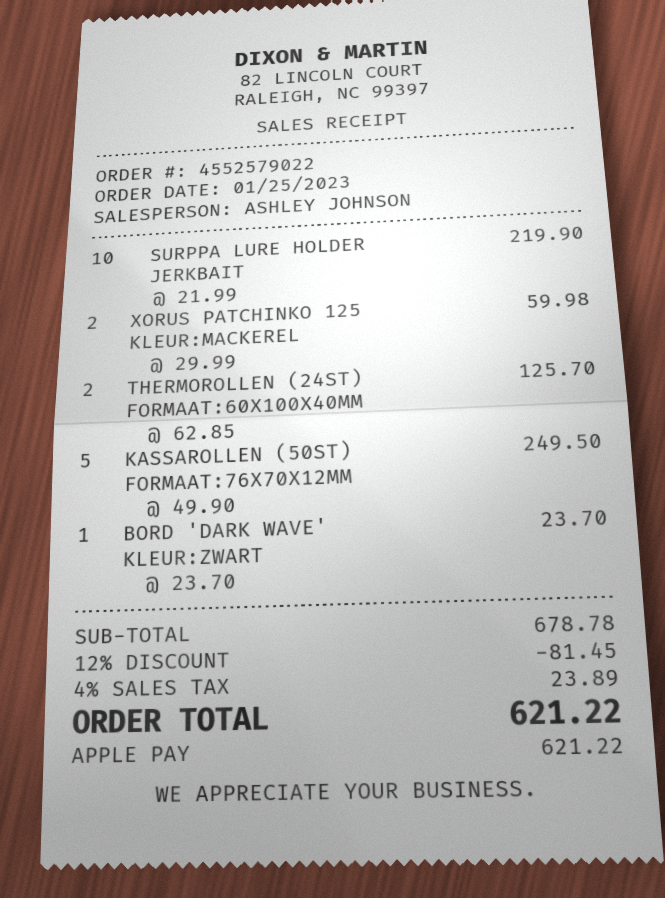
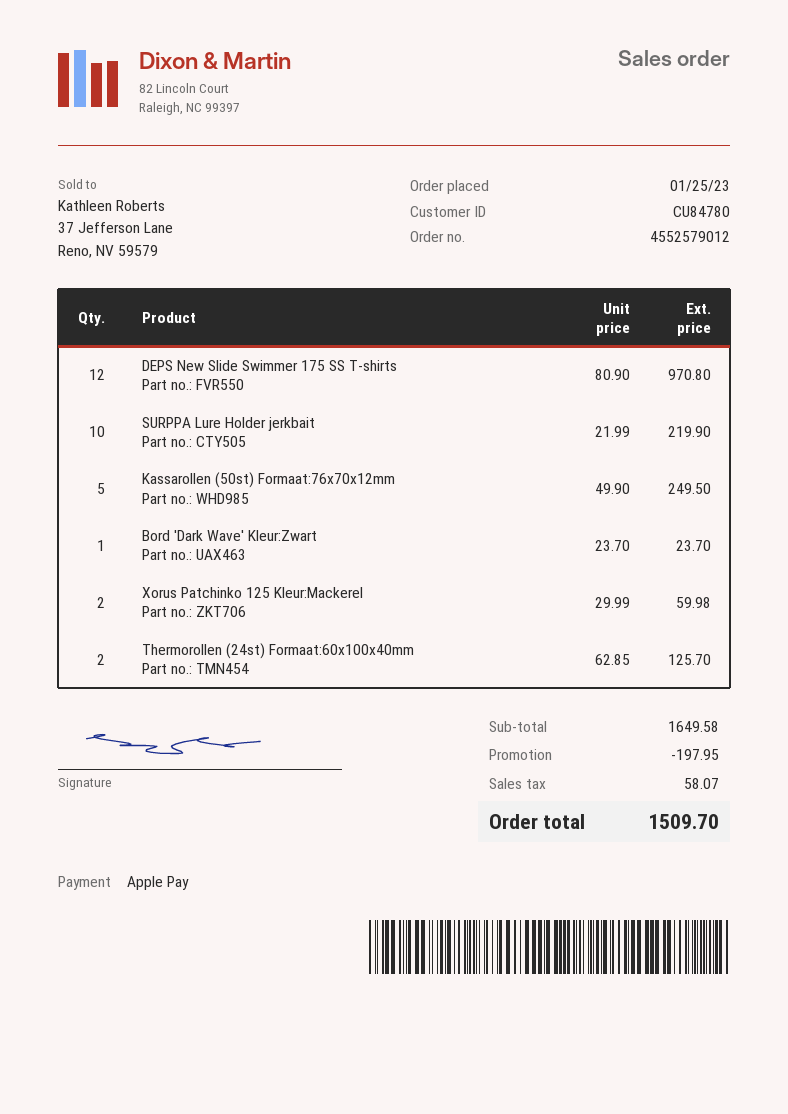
order number: 4552579022 -> 4552579012
DEPS New Slide Swimmer 175 SS T-shirts: none -> 12 x 80.90 = 970.80
subtotal: 678.78 -> 1649.58
discount: 81.45 -> 197.95
tax: 23.89 -> 58.07
total: 621.22 -> 1509.70

